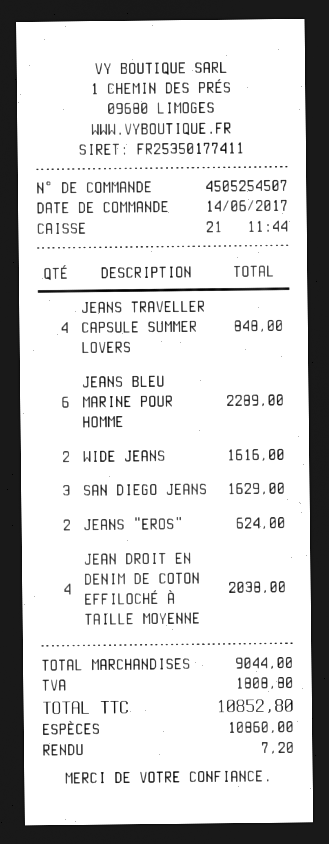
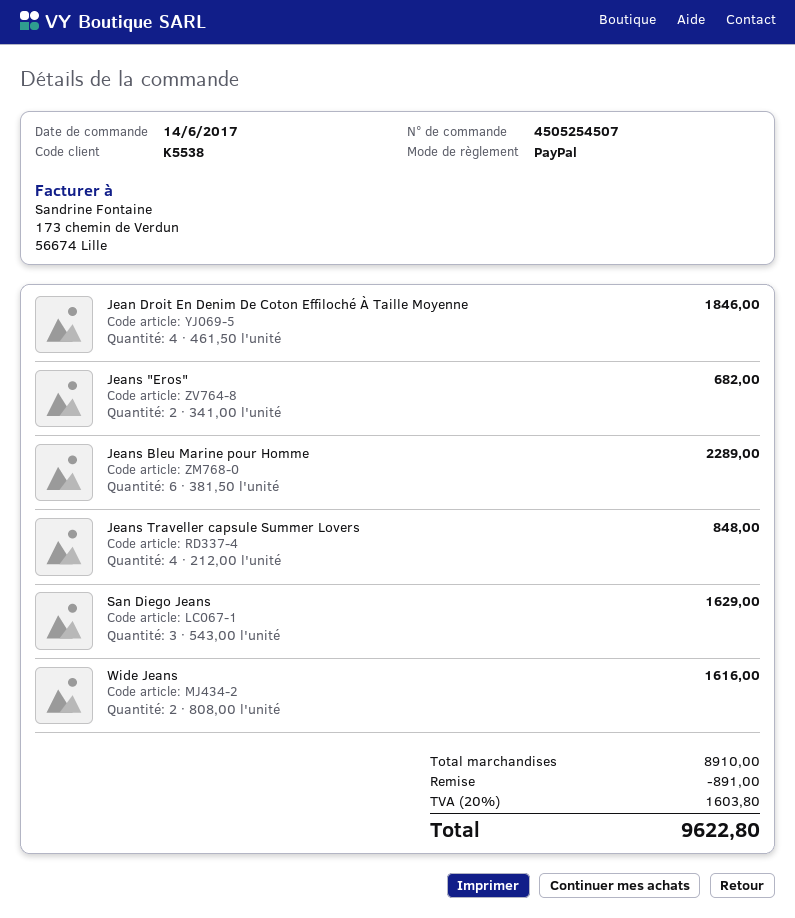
payment method: cash -> PayPal
JEANS "EROS": 2 for 624.00 -> 2 for 682.00
JEAN DROIT EN DENIM DE COTON EFFILOCHÉ À TAILLE MOYENNE: 4 for 2038.00 -> 4 for 1846.00
subtotal: 9044.00 -> 8910.00
discount: none -> 891.00
tax: 1808.80 -> 1603.80
total: 10852.80 -> 9622.80

